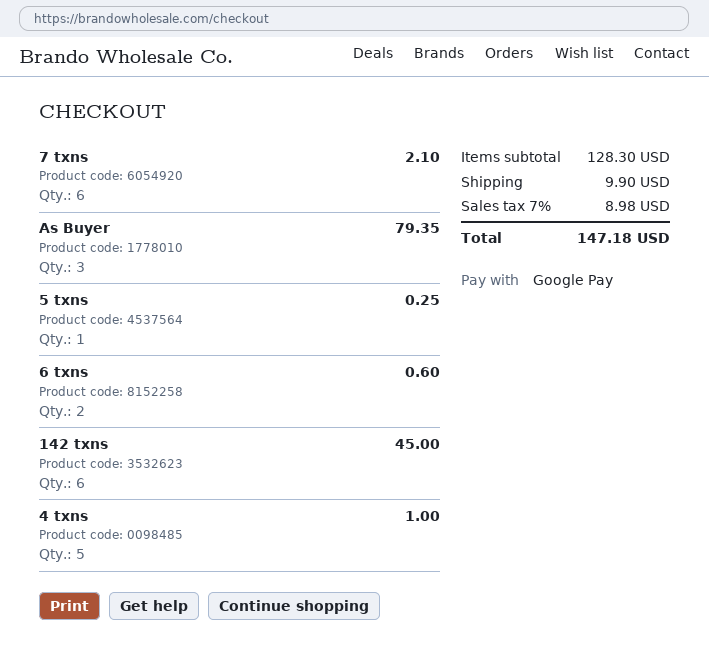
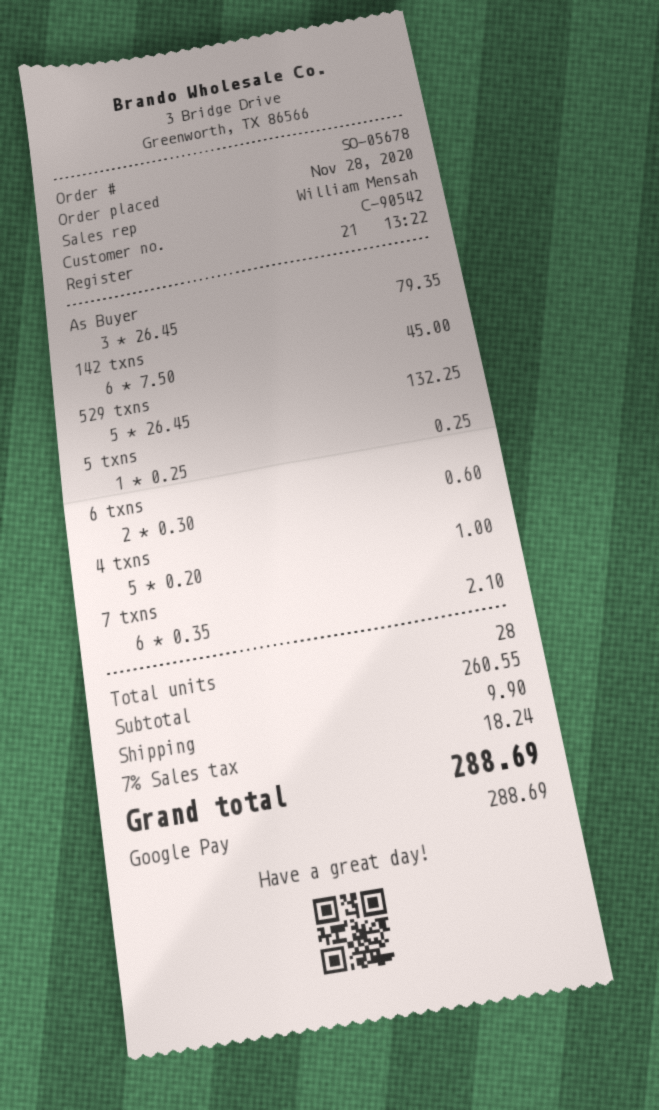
529 txns: none -> 5 for 132.25
subtotal: 128.30 -> 260.55
tax: 7% = 8.98 -> 7% = 18.24
total: 147.18 -> 288.69

